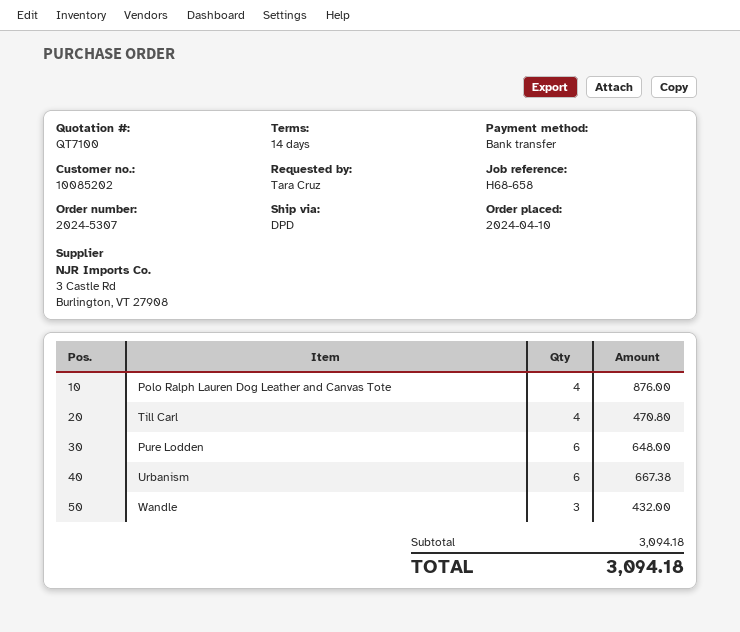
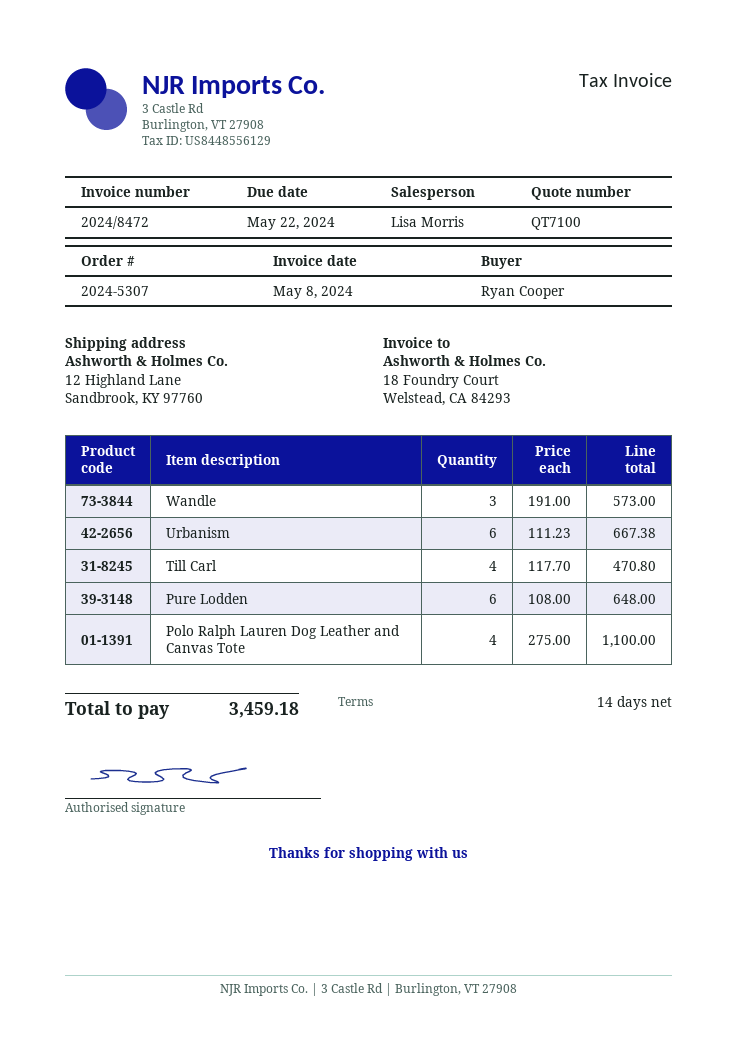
ordered by: Tara Cruz -> Ryan Cooper
Polo Ralph Lauren Dog Leather and Canvas Tote: 4 for 876.00 -> 4 for 1100.00
Wandle: 3 for 432.00 -> 3 for 573.00
total: 3094.18 -> 3459.18

